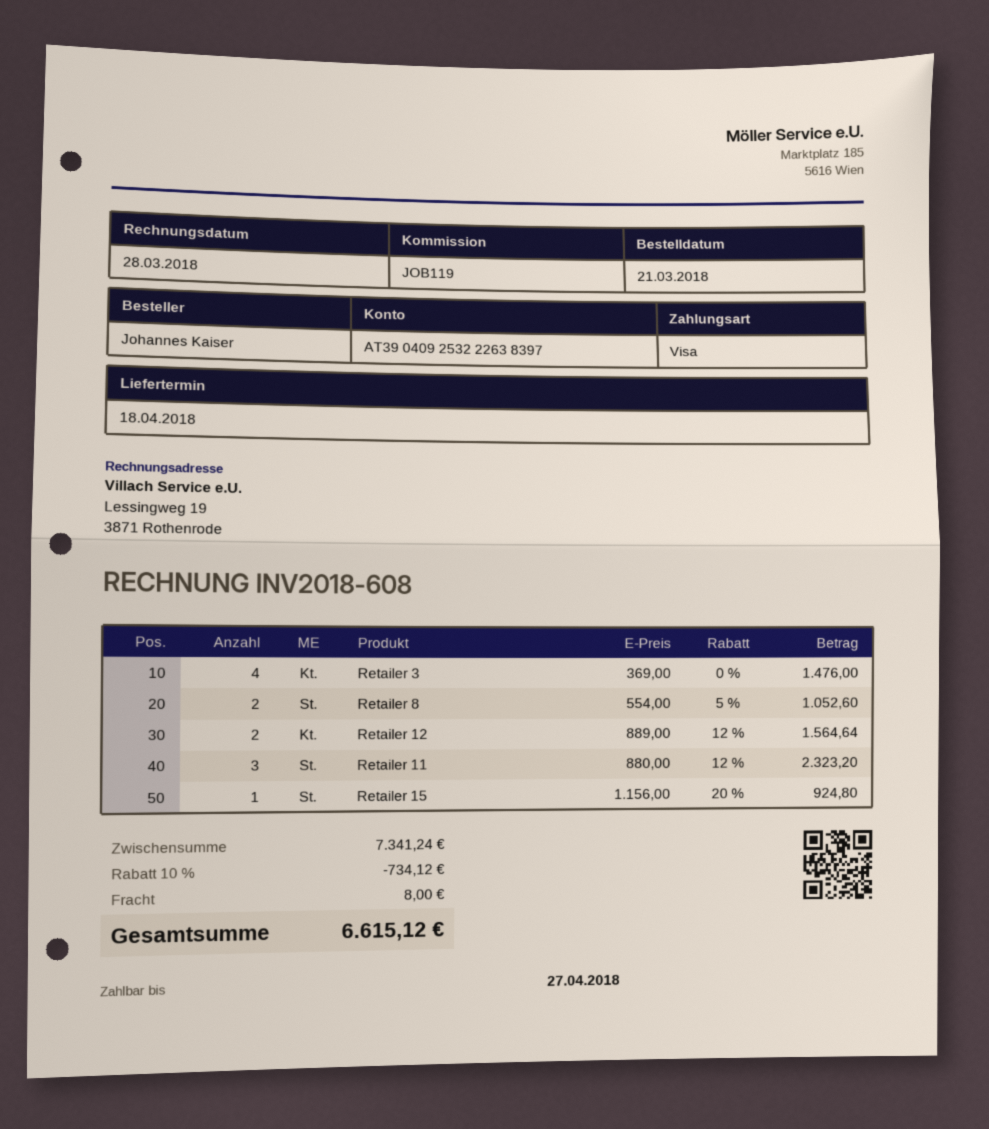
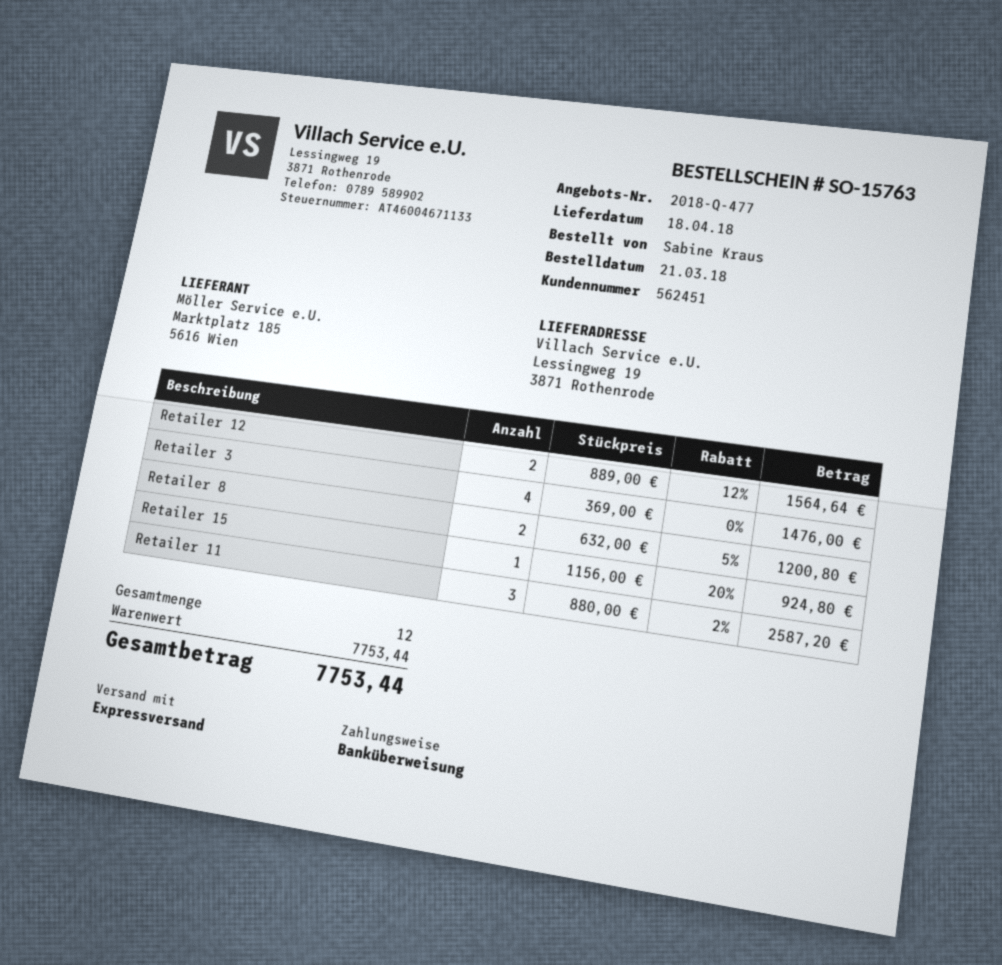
ordered by: Johannes Kaiser -> Sabine Kraus
payment method: Visa -> bank transfer
Retailer 8: 2 x 554.00 - 5% = 1052.60 -> 2 x 632.00 - 5% = 1200.80
Retailer 11: 3 x 880.00 - 12% = 2323.20 -> 3 x 880.00 - 2% = 2587.20
subtotal: 7341.24 -> 7753.44
discount: 10% = 734.12 -> none
shipping: 8.00 -> none
total: 6615.12 -> 7753.44

